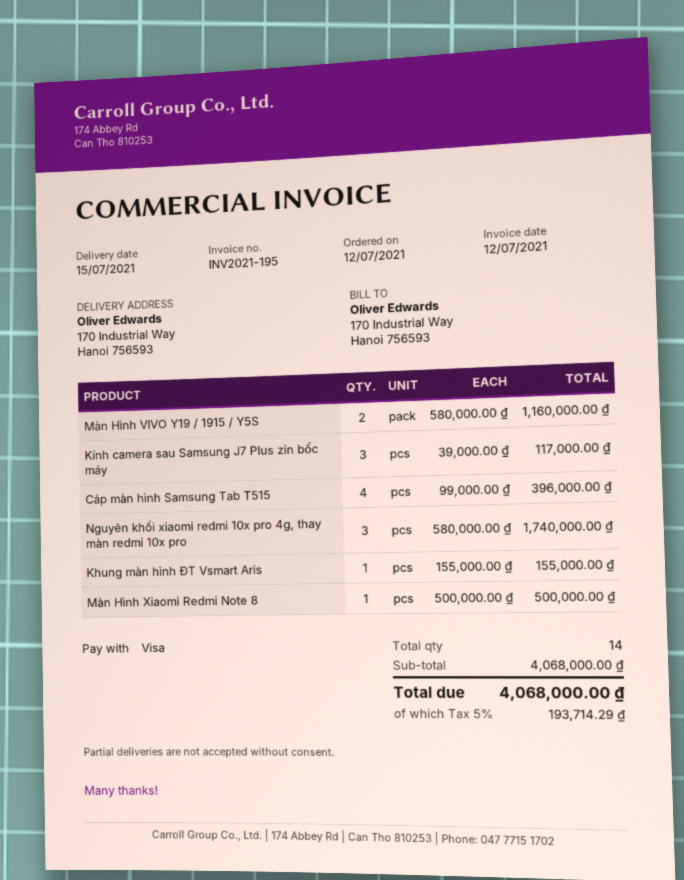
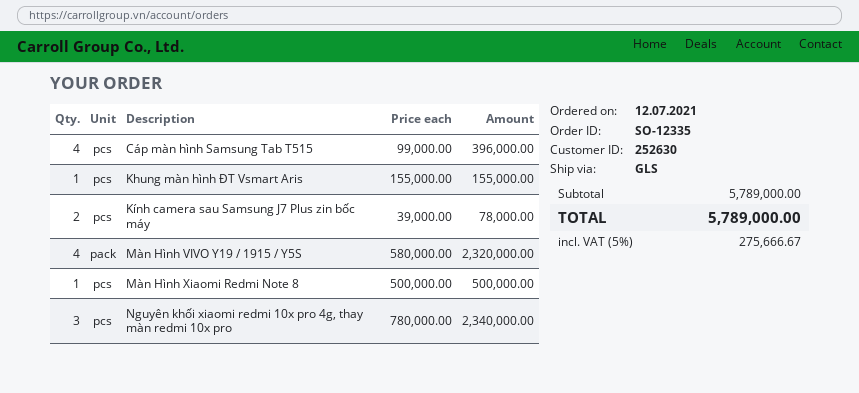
Màn Hình VIVO Y19 / 1915 / Y5S: 2 x 580000.00 = 1160000.00 -> 4 x 580000.00 = 2320000.00
Kính camera sau Samsung J7 Plus zin bốc máy: 3 x 39000.00 = 117000.00 -> 2 x 39000.00 = 78000.00
Nguyên khối xiaomi redmi 10x pro 4g, thay màn redmi 10x pro: 3 x 580000.00 = 1740000.00 -> 3 x 780000.00 = 2340000.00
subtotal: 4068000.00 -> 5789000.00
tax: 5% = 193714.29 -> 5% = 275666.67
total: 4068000.00 -> 5789000.00

